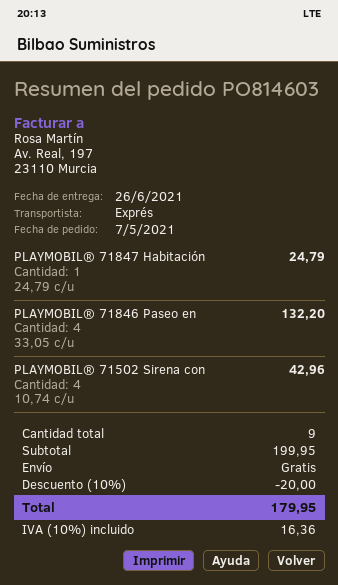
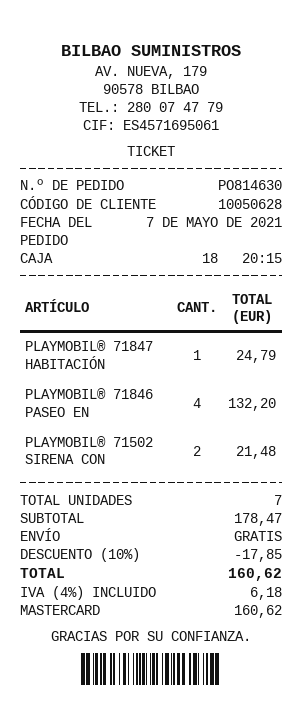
order number: PO814603 -> PO814630
PLAYMOBIL® 71502 Sirena con: 4 for 42.96 -> 2 for 21.48
total quantity: 9 -> 7
subtotal: 199.95 -> 178.47
discount: 10% = 20.00 -> 10% = 17.85
tax: 10% = 16.36 -> 4% = 6.18
total: 179.95 -> 160.62

